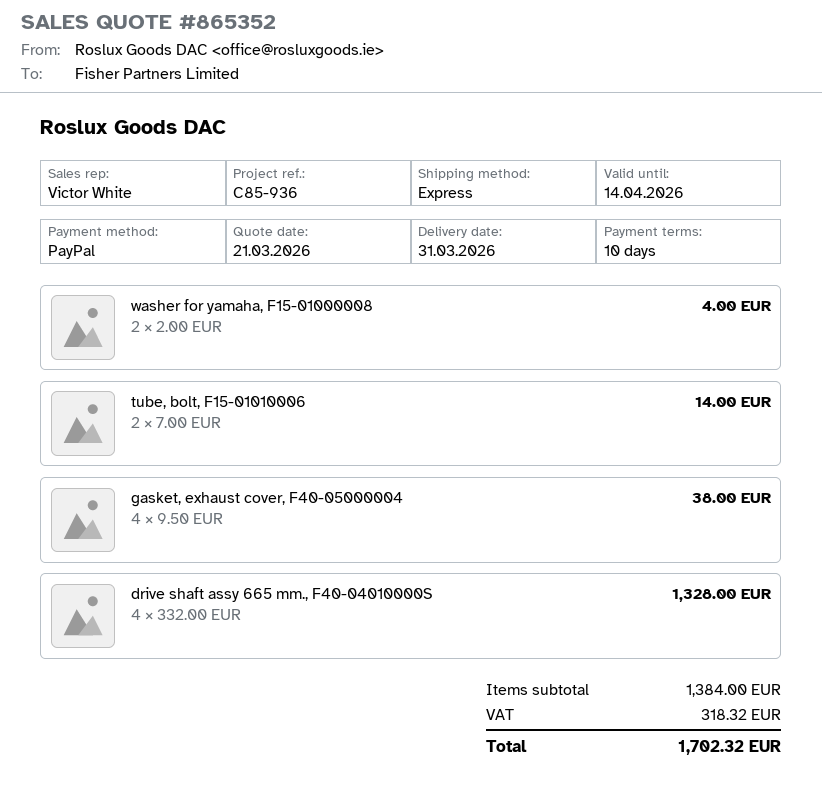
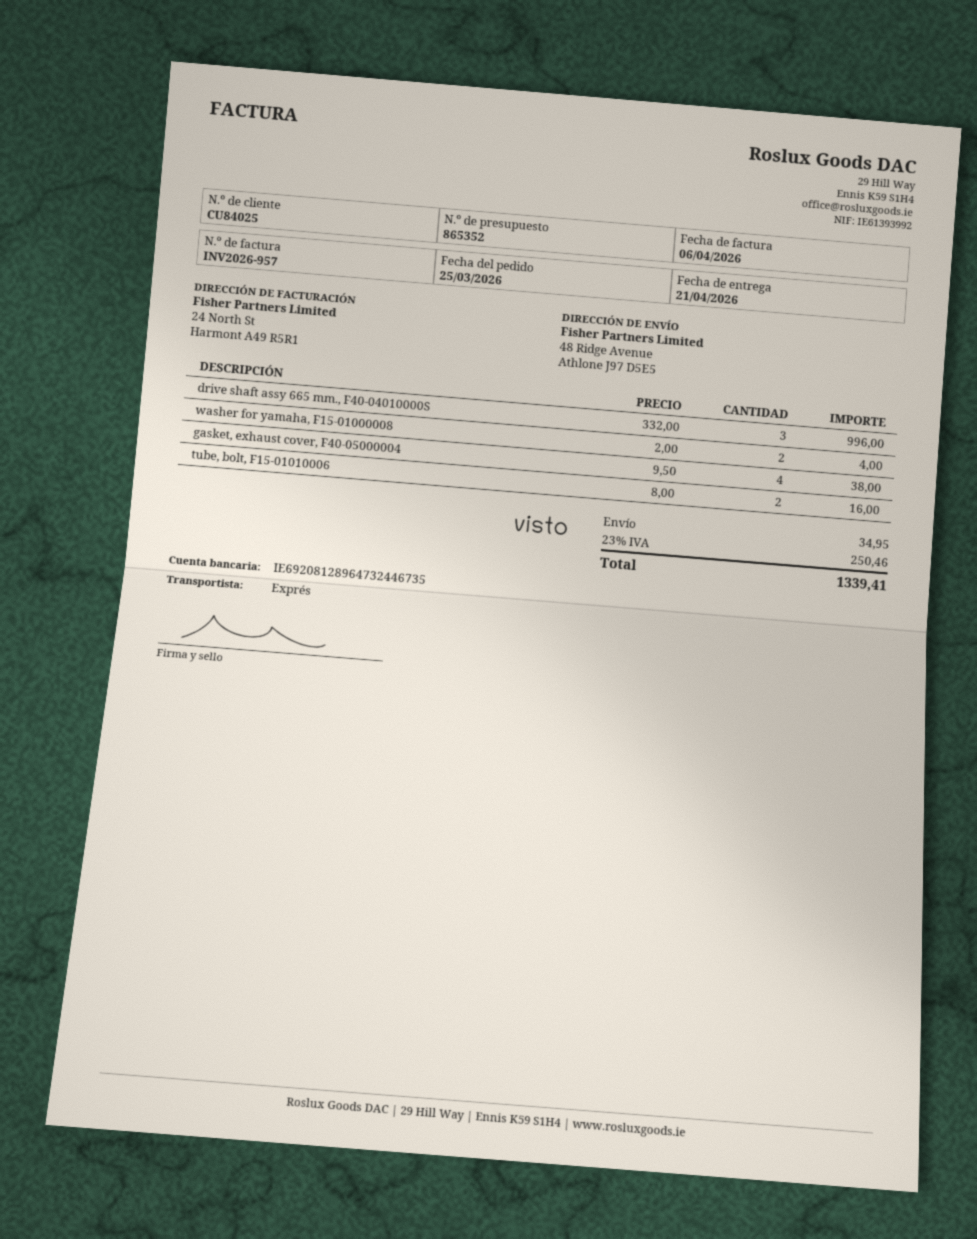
delivery date: 2026-03-31 -> 2026-04-21
tube, bolt, F15-01010006: 2 x 7.00 = 14.00 -> 2 x 8.00 = 16.00
drive shaft assy 665 mm., F40-04010000S: 4 x 332.00 = 1328.00 -> 3 x 332.00 = 996.00
shipping: none -> 34.95
tax: 318.32 -> 250.46
total: 1702.32 -> 1339.41

